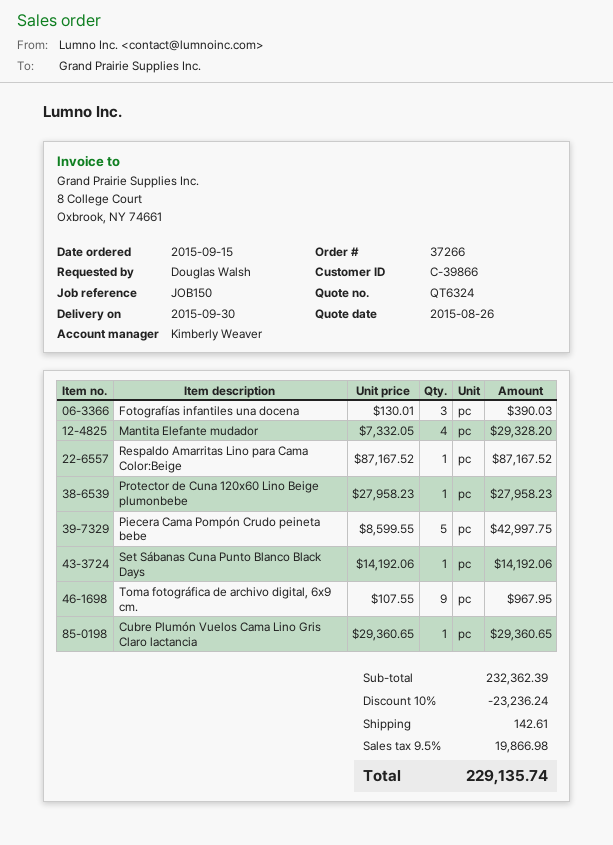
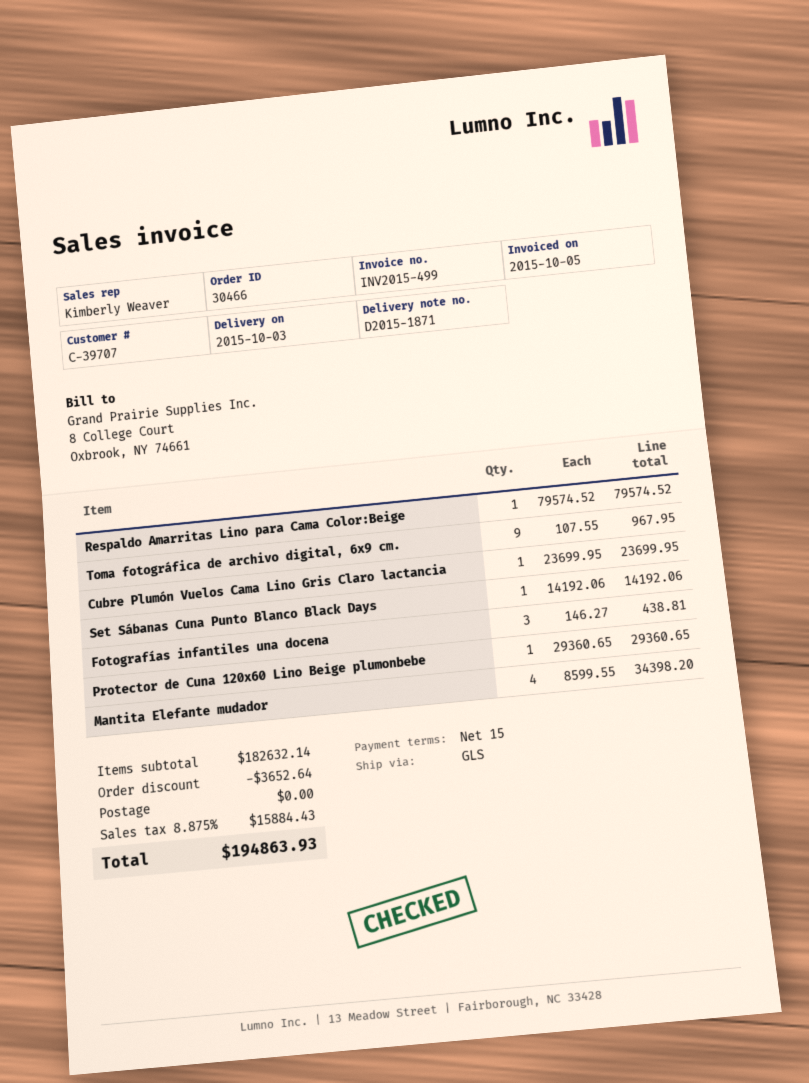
order number: 37266 -> 30466
delivery date: 2015-09-30 -> 2015-10-03
customer number: C-39866 -> C-39707
Fotografías infantiles una docena: 3 x 130.01 = 390.03 -> 3 x 146.27 = 438.81
Mantita Elefante mudador: 4 x 7332.05 = 29328.20 -> 4 x 8599.55 = 34398.20
Respaldo Amarritas Lino para Cama Color:Beige: 1 x 87167.52 = 87167.52 -> 1 x 79574.52 = 79574.52
Protector de Cuna 120x60 Lino Beige plumonbebe: 1 x 27958.23 = 27958.23 -> 1 x 29360.65 = 29360.65
Piecera Cama Pompón Crudo peineta bebe: 5 x 8599.55 = 42997.75 -> none
Cubre Plumón Vuelos Cama Lino Gris Claro lactancia: 1 x 29360.65 = 29360.65 -> 1 x 23699.95 = 23699.95
subtotal: 232362.39 -> 182632.14
discount: 23236.24 -> 3652.64
shipping: 142.61 -> 0.00
tax: 9.5% = 19866.98 -> 8.875% = 15884.43
total: 229135.74 -> 194863.93

